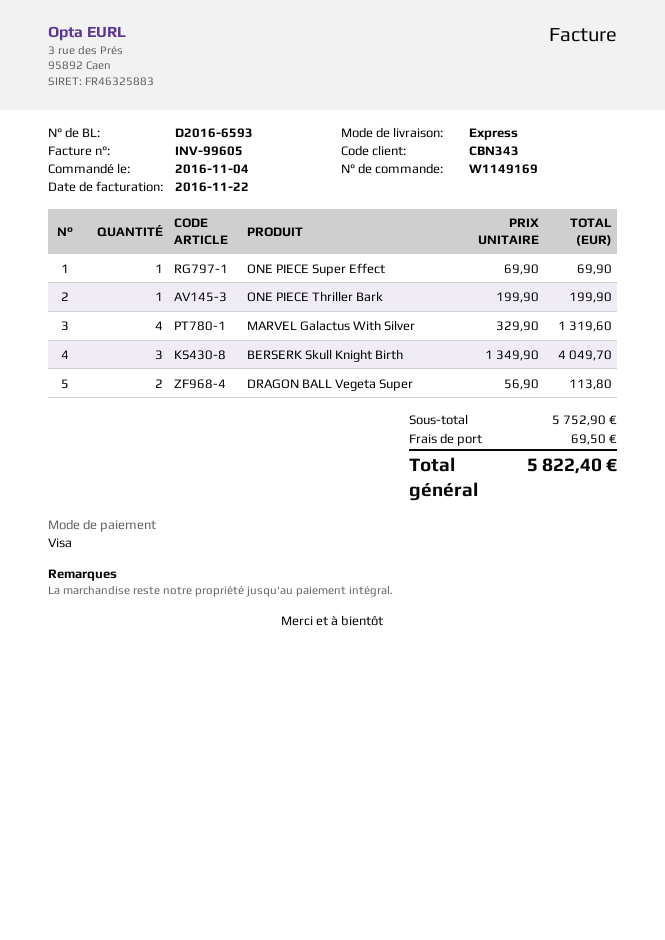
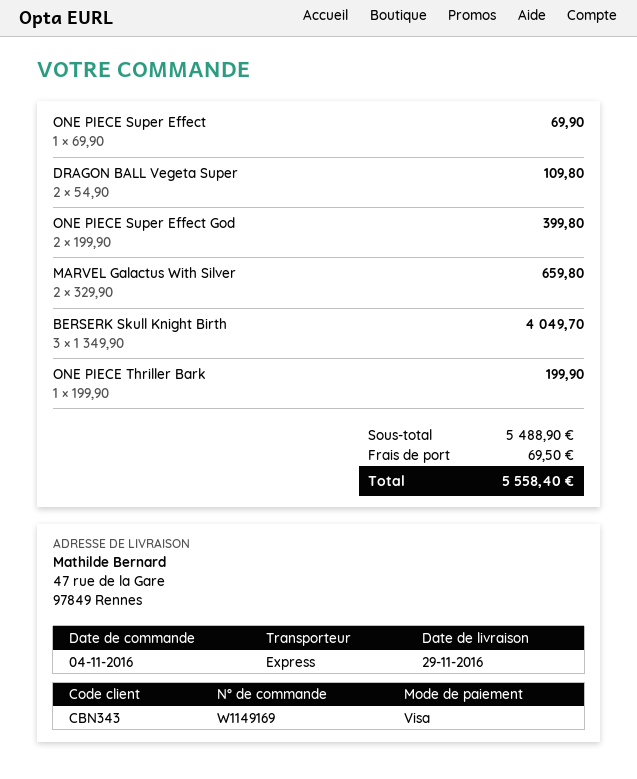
MARVEL Galactus With Silver: 4 x 329.90 = 1319.60 -> 2 x 329.90 = 659.80
DRAGON BALL Vegeta Super: 2 x 56.90 = 113.80 -> 2 x 54.90 = 109.80
ONE PIECE Super Effect God: none -> 2 x 199.90 = 399.80
subtotal: 5752.90 -> 5488.90
total: 5822.40 -> 5558.40

